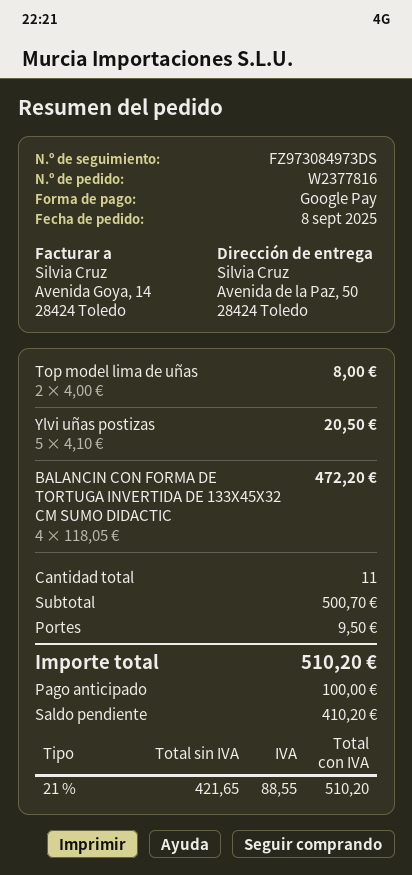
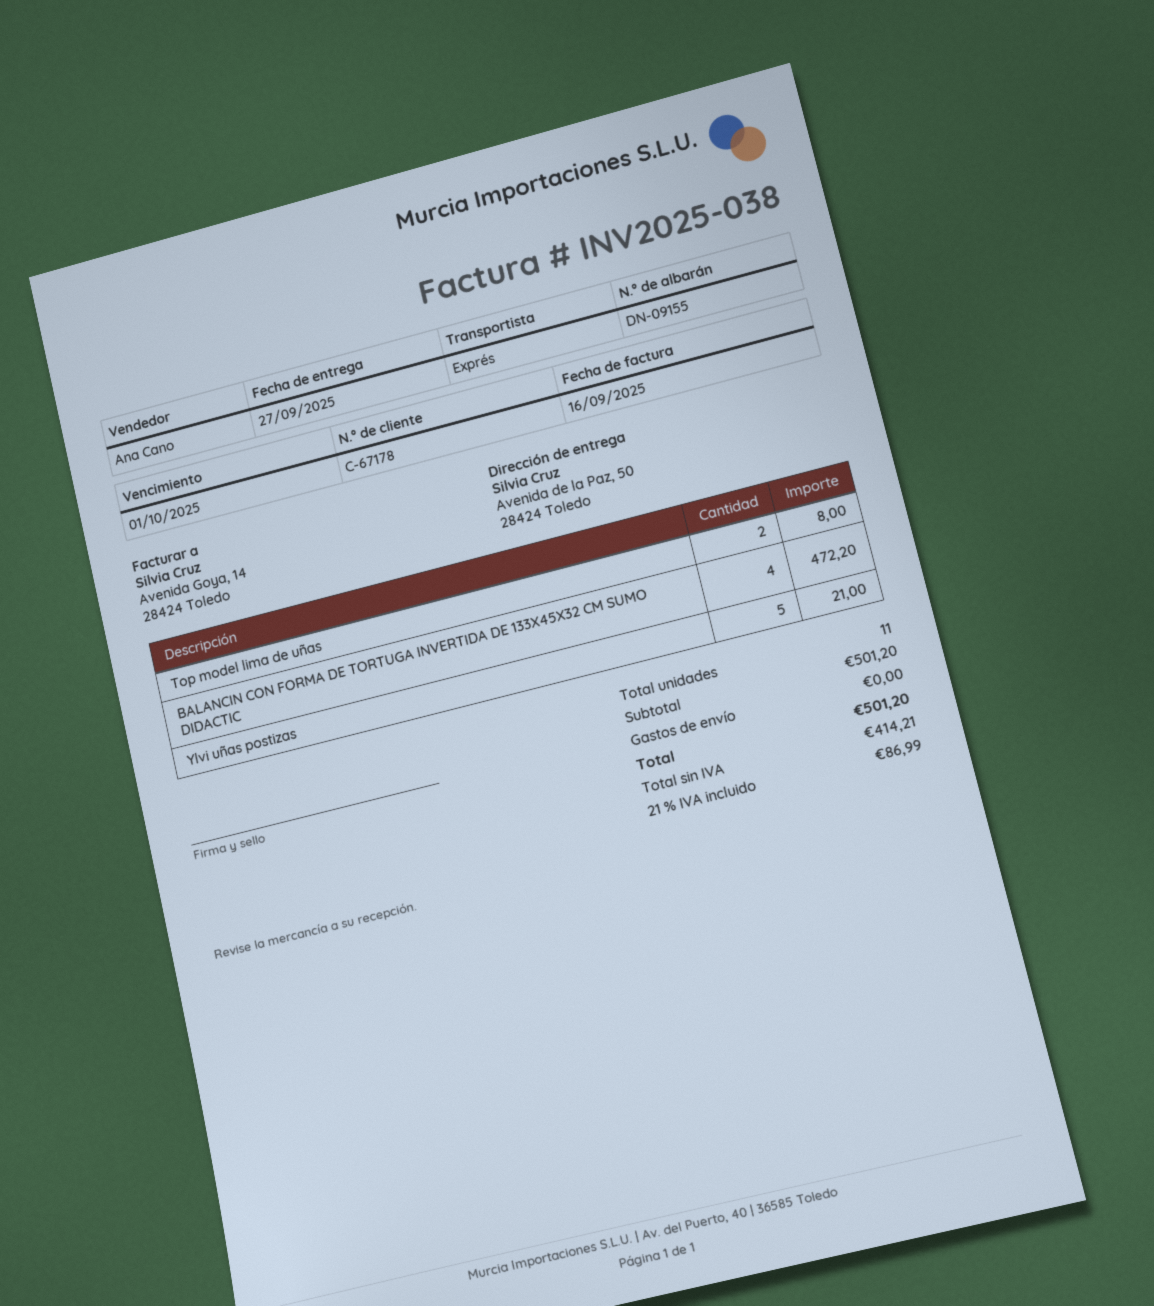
Ylvi uñas postizas: 5 for 20.50 -> 5 for 21.00
subtotal: 500.70 -> 501.20
shipping: 9.50 -> 0.00
net: 421.65 -> 414.21
tax: 21% = 88.55 -> 21% = 86.99
total: 510.20 -> 501.20

